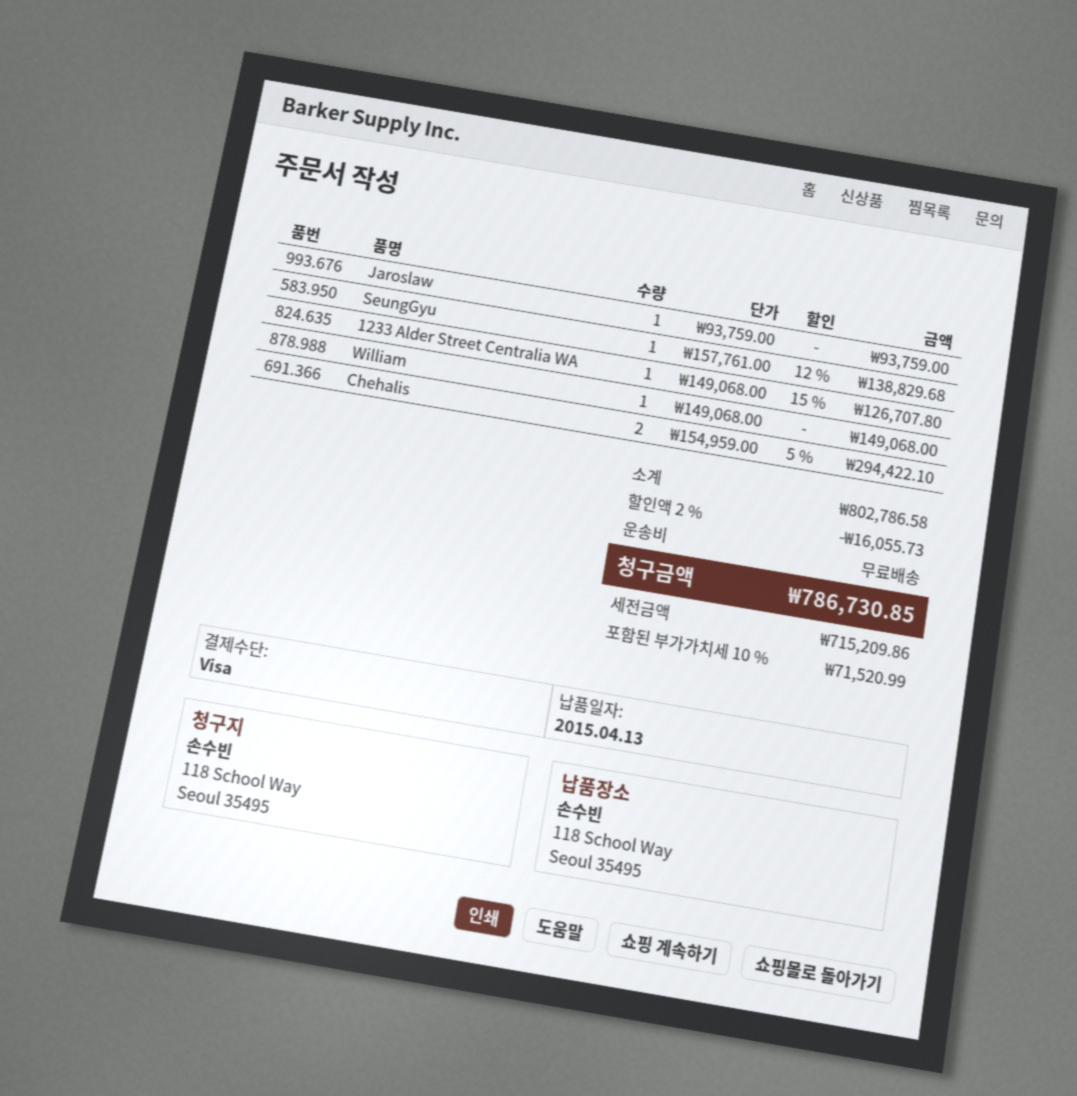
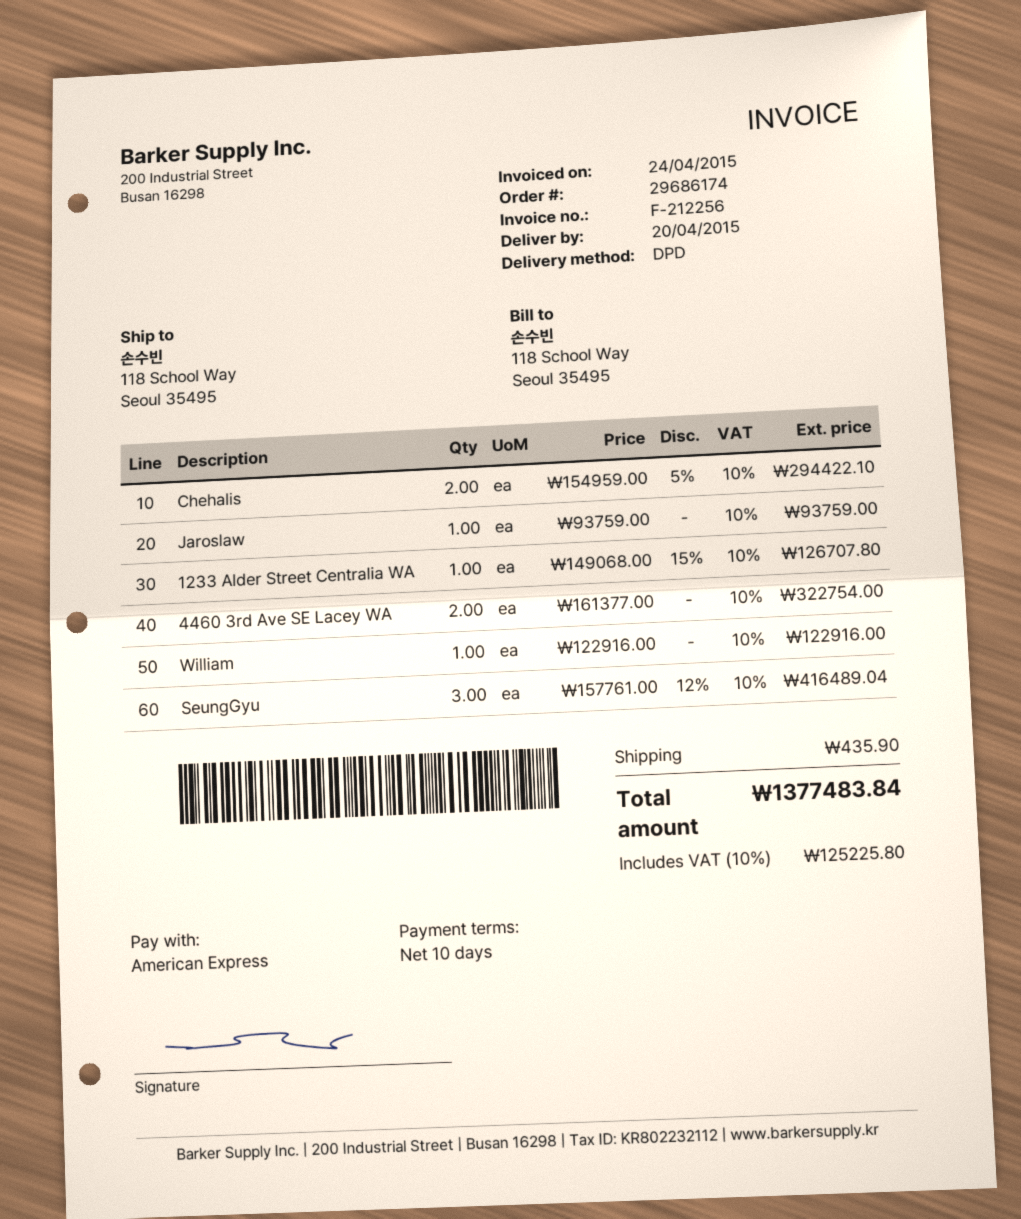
delivery date: 2015-04-13 -> 2015-04-20
payment method: Visa -> American Express
SeungGyu: 1 x 157761.00 - 12% = 138829.68 -> 3 x 157761.00 - 12% = 416489.04
William: 1 x 149068.00 = 149068.00 -> 1 x 122916.00 = 122916.00
4460 3rd Ave SE Lacey WA: none -> 2 x 161377.00 = 322754.00
discount: 2% = 16055.73 -> none
shipping: 0.00 -> 435.90
tax: 10% = 71520.99 -> 10% = 125225.80
total: 786730.85 -> 1377483.84

